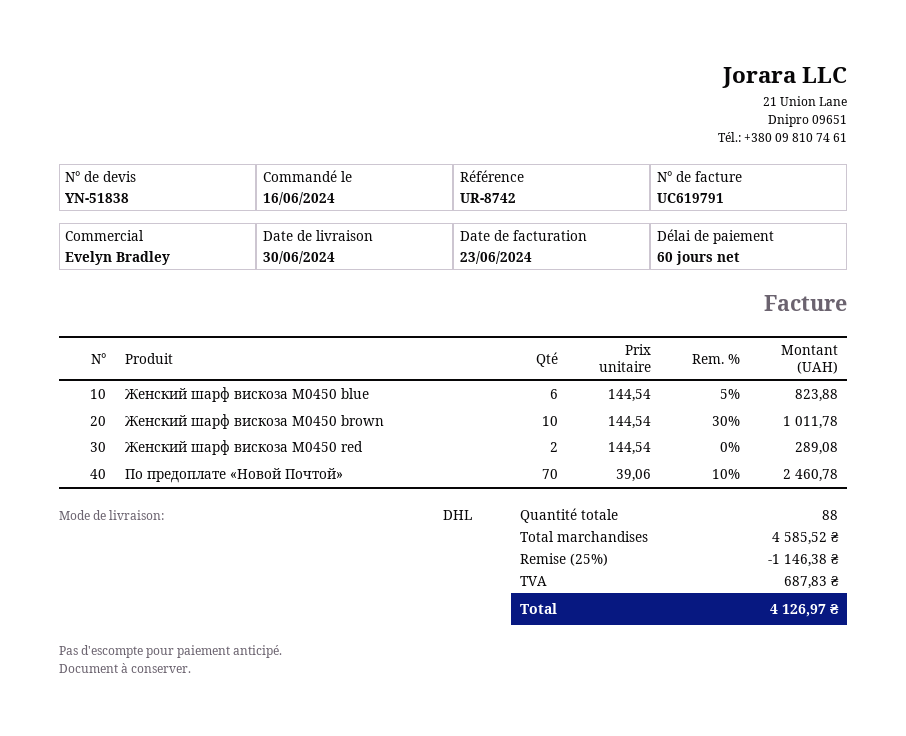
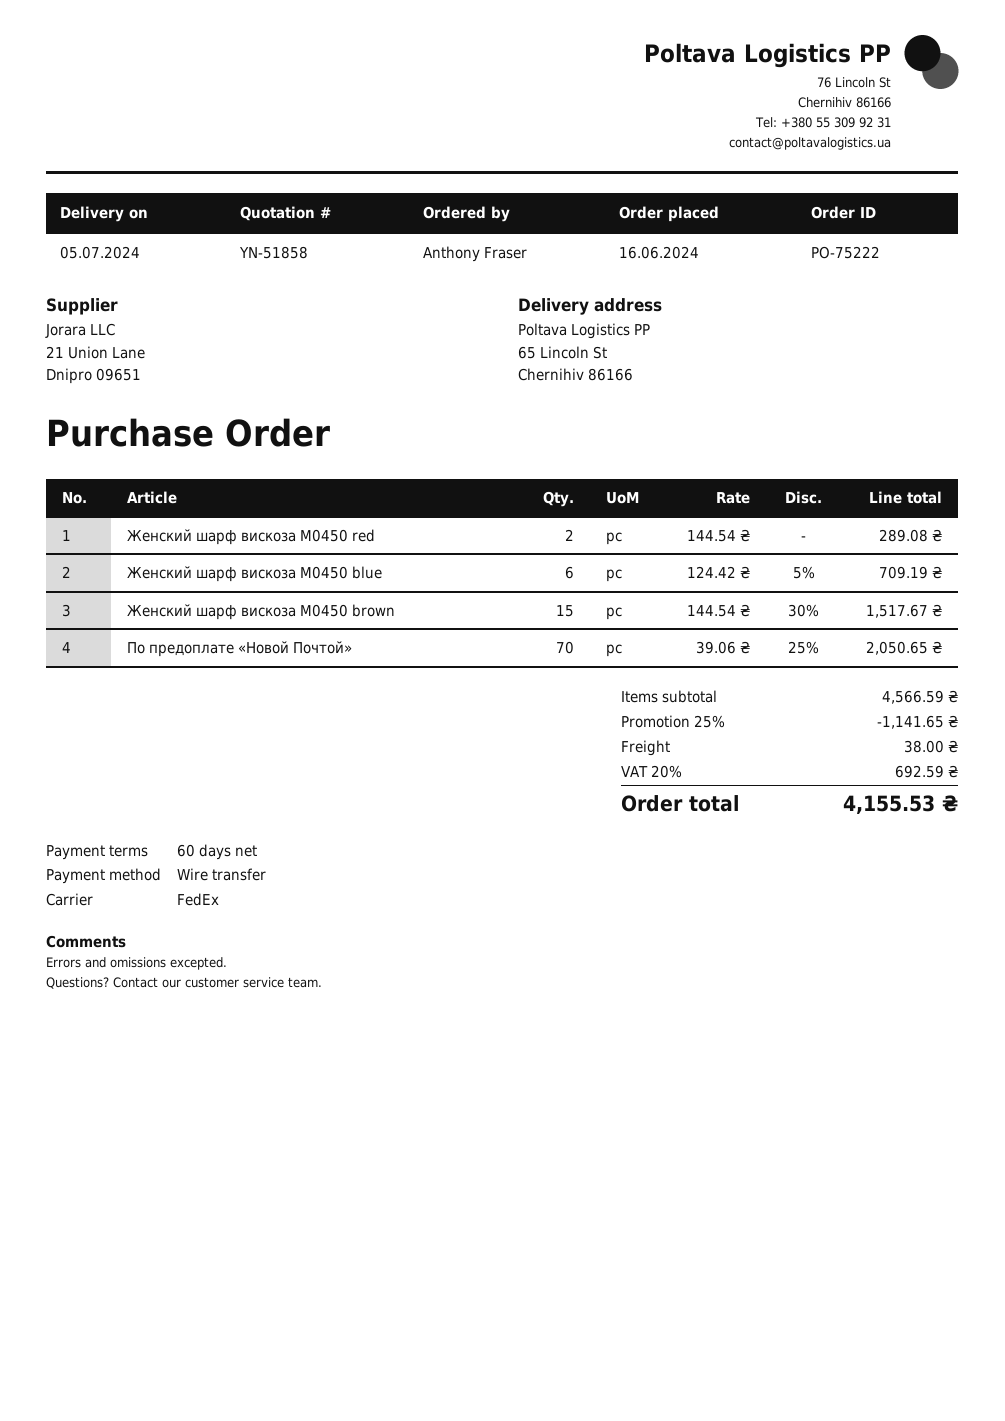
quote number: YN-51838 -> YN-51858
delivery date: 2024-06-30 -> 2024-07-05
shipping method: DHL -> FedEx
Женский шарф вискоза M0450 blue: 6 x 144.54 - 5% = 823.88 -> 6 x 124.42 - 5% = 709.19
Женский шарф вискоза M0450 brown: 10 x 144.54 - 30% = 1011.78 -> 15 x 144.54 - 30% = 1517.67
По предоплате «Новой Почтой»: 70 x 39.06 - 10% = 2460.78 -> 70 x 39.06 - 25% = 2050.65
subtotal: 4585.52 -> 4566.59
discount: 25% = 1146.38 -> 25% = 1141.65
shipping: none -> 38.00
tax: 687.83 -> 692.59
total: 4126.97 -> 4155.53

